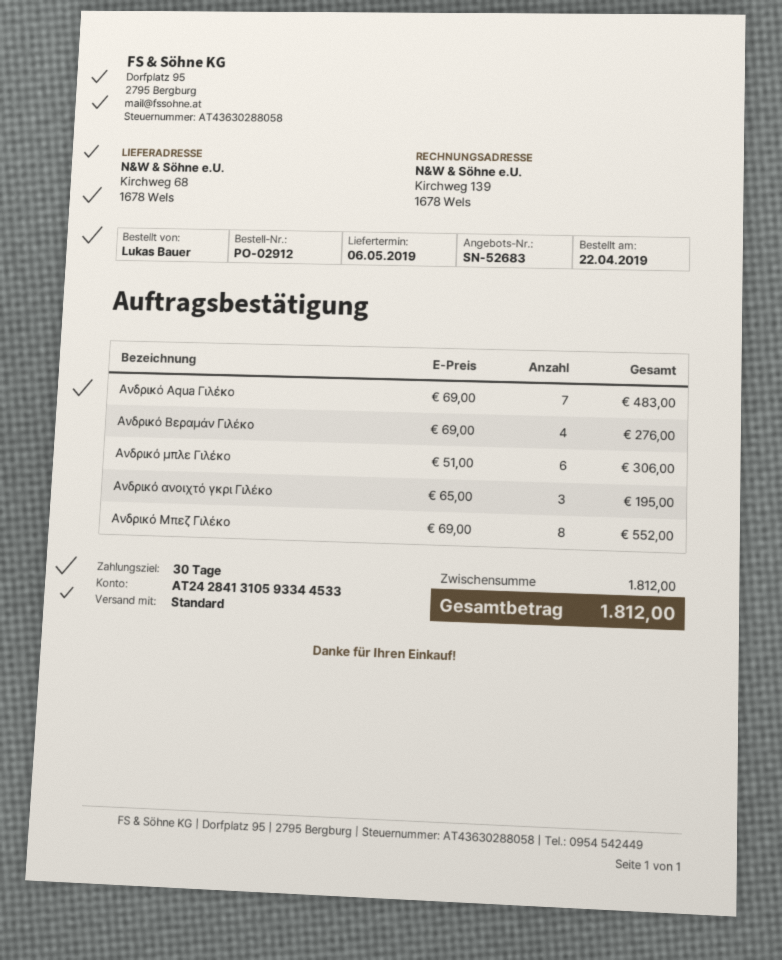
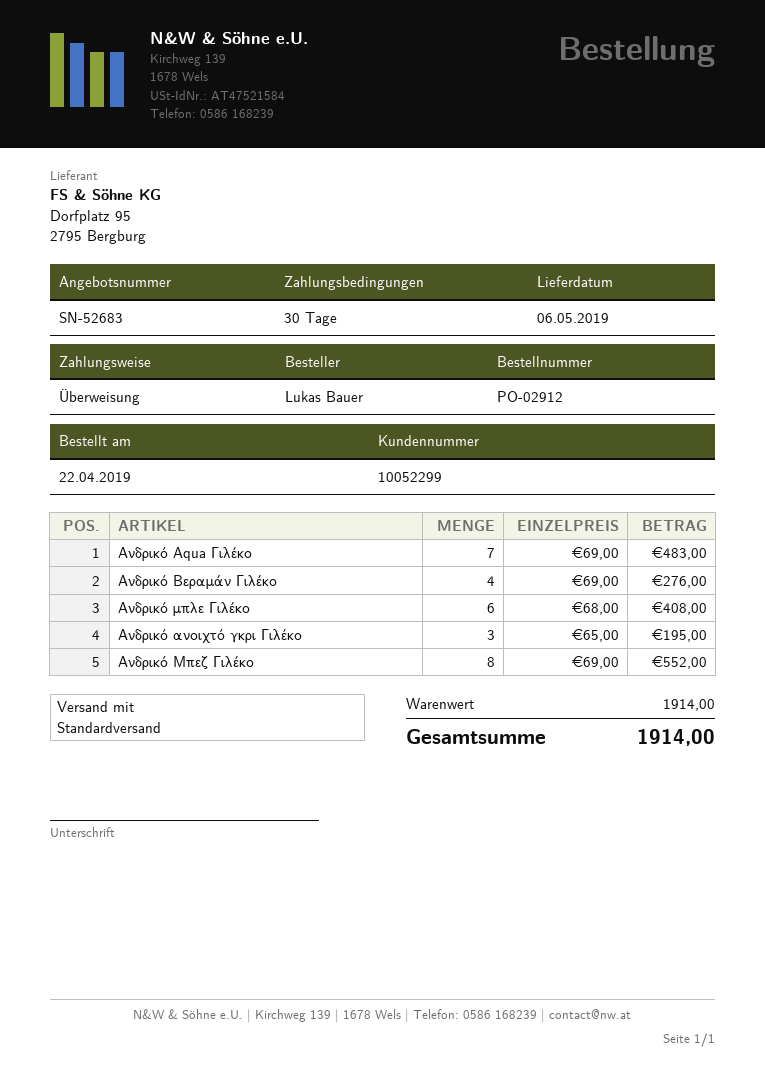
Ανδρικό μπλε Γιλέκο: 6 x 51.00 = 306.00 -> 6 x 68.00 = 408.00
subtotal: 1812.00 -> 1914.00
total: 1812.00 -> 1914.00

